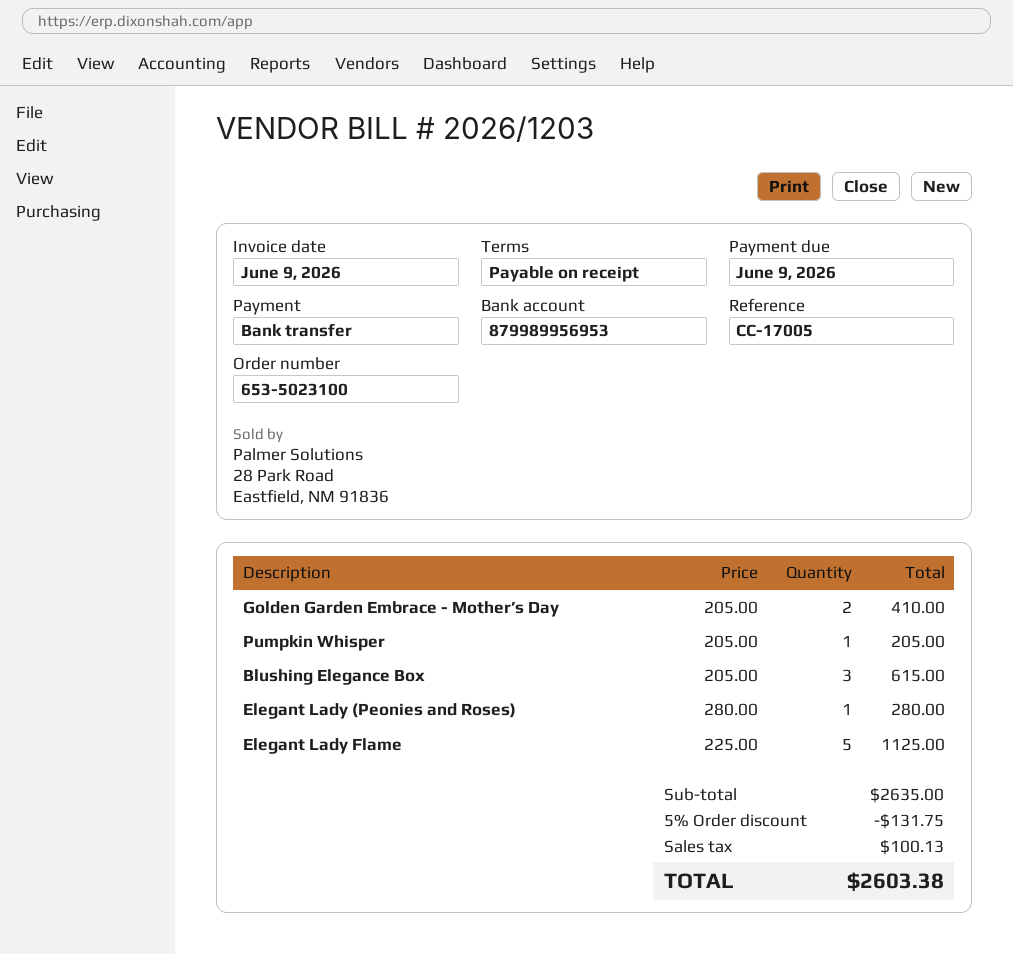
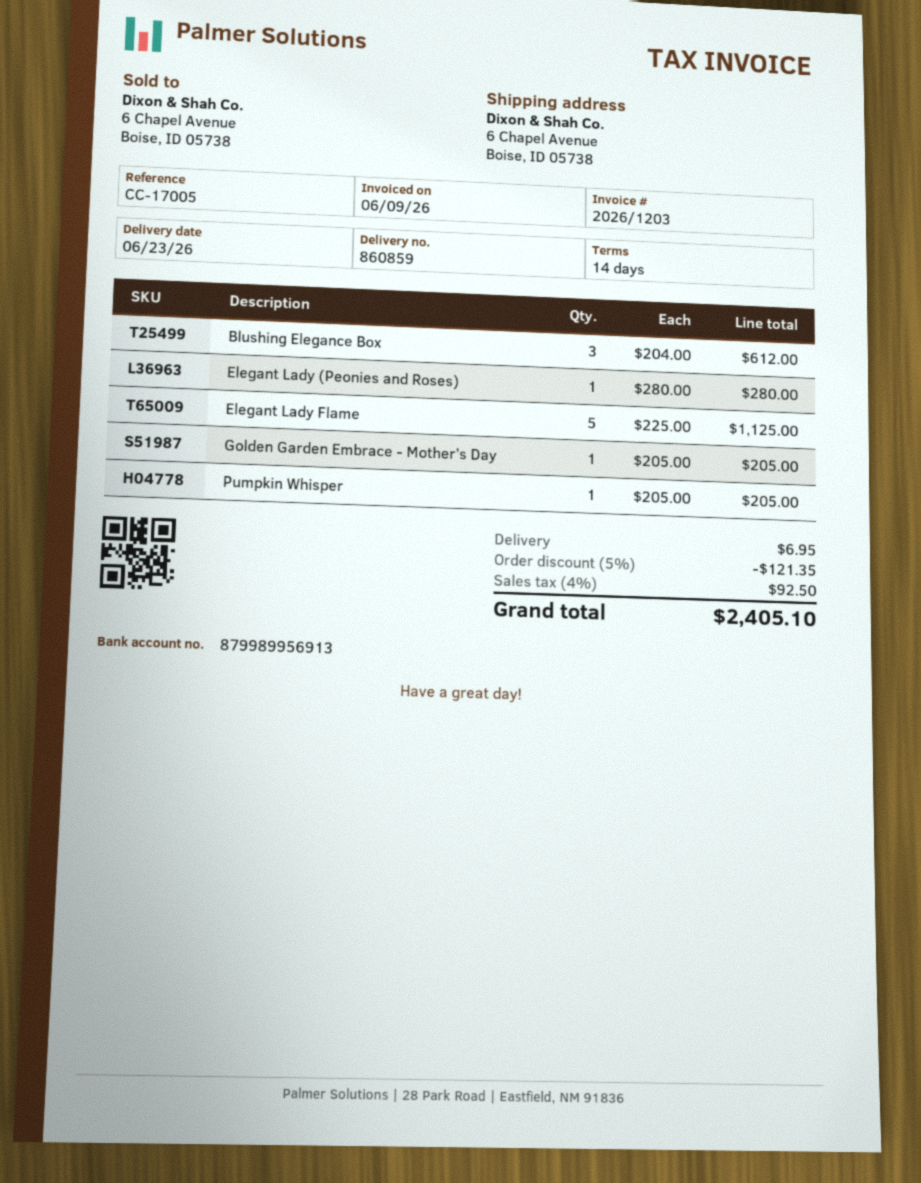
payment terms: on receipt -> 14 days
bank account: 879989956953 -> 879989956913
Golden Garden Embrace - Mother’s Day: 2 x 205.00 = 410.00 -> 1 x 205.00 = 205.00
Blushing Elegance Box: 3 x 205.00 = 615.00 -> 3 x 204.00 = 612.00
discount: 5% = 131.75 -> 5% = 121.35
shipping: none -> 6.95
tax: 100.13 -> 92.50
total: 2603.38 -> 2405.10

